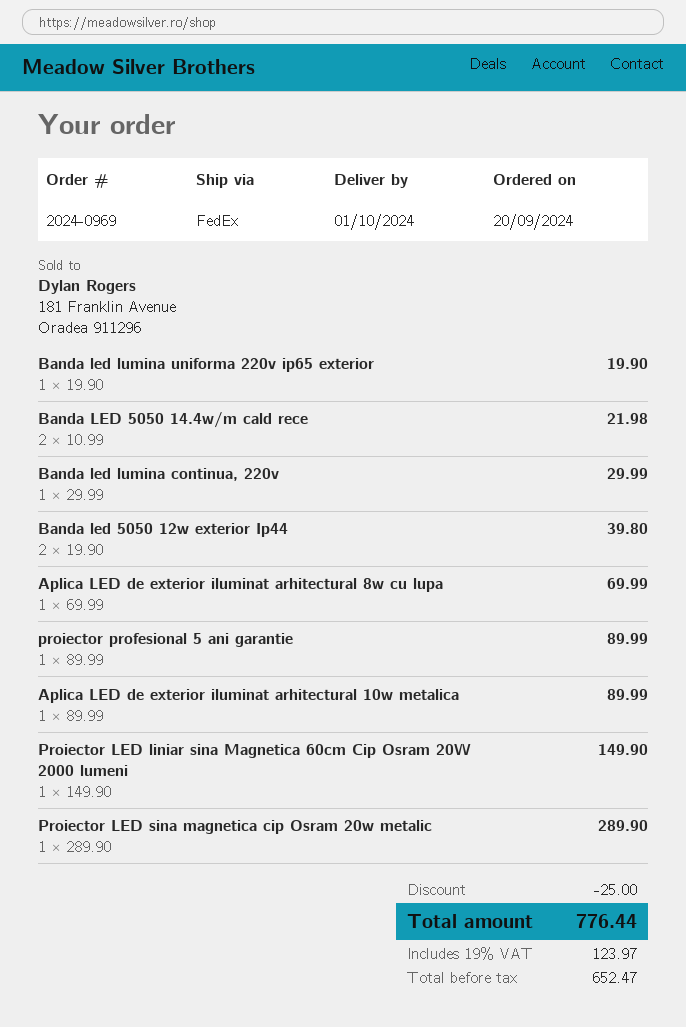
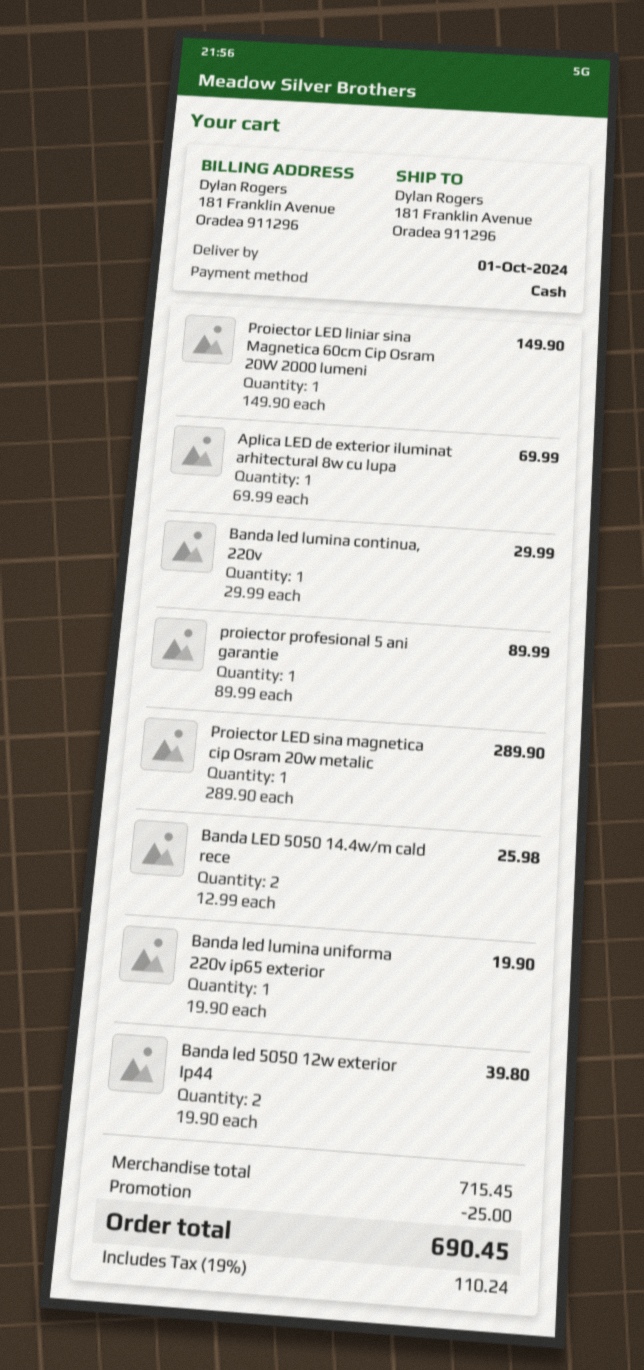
Banda LED 5050 14.4w/m cald rece: 2 x 10.99 = 21.98 -> 2 x 12.99 = 25.98
Aplica LED de exterior iluminat arhitectural 10w metalica: 1 x 89.99 = 89.99 -> none
tax: 19% = 123.97 -> 19% = 110.24
total: 776.44 -> 690.45

